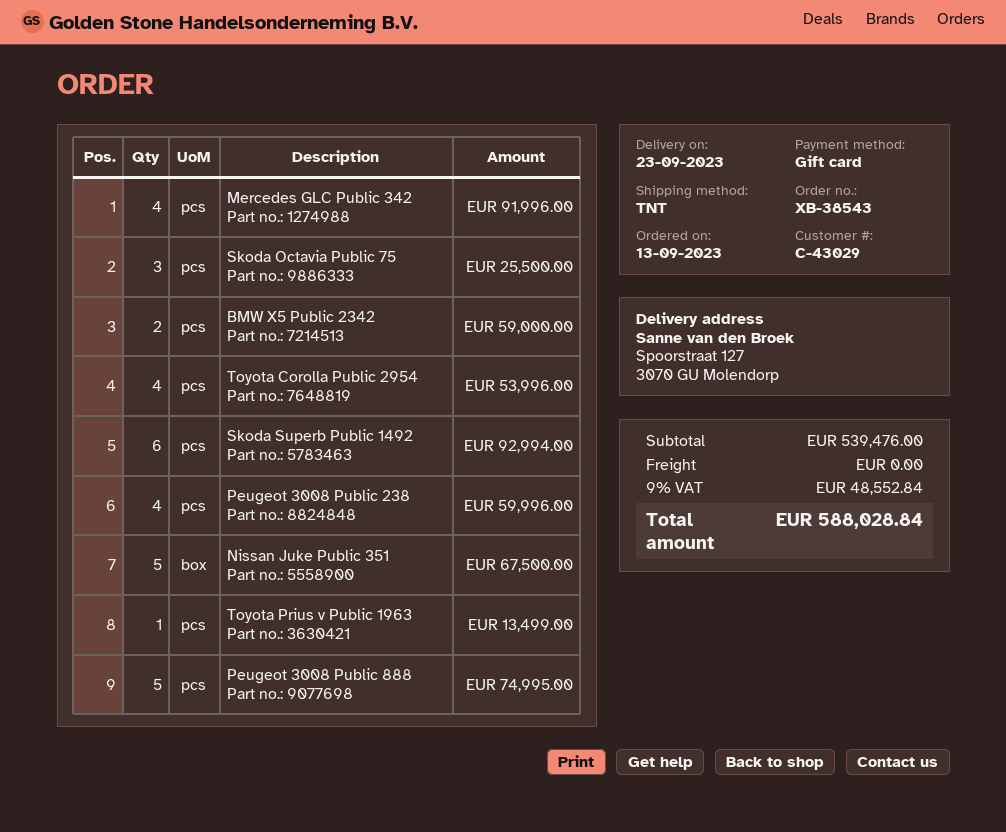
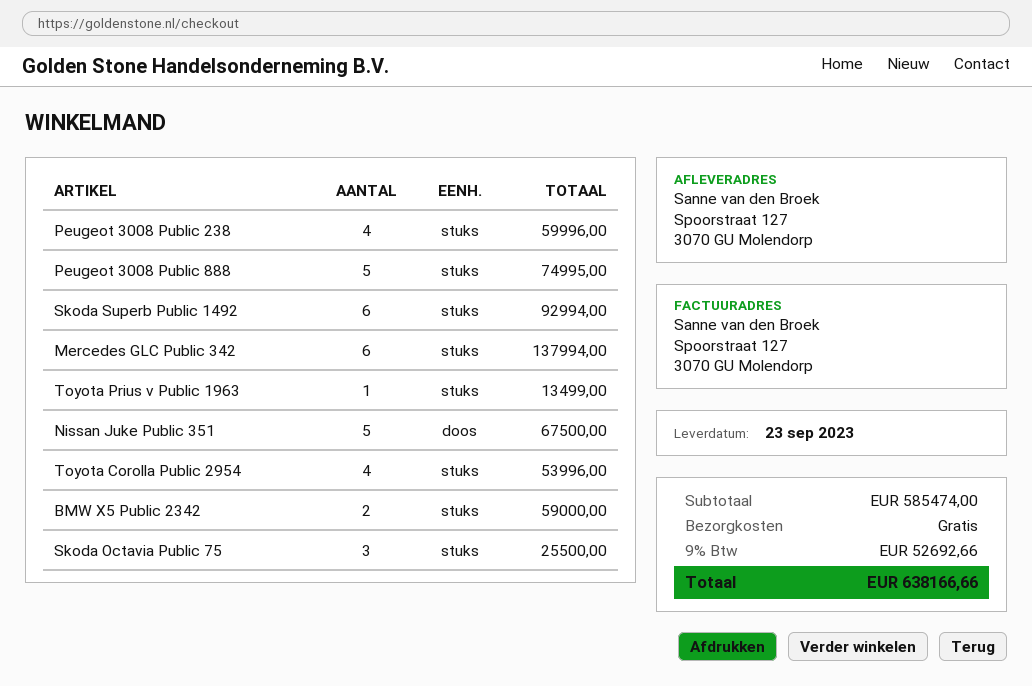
Mercedes GLC Public 342: 4 for 91996.00 -> 6 for 137994.00
subtotal: 539476.00 -> 585474.00
tax: 9% = 48552.84 -> 9% = 52692.66
total: 588028.84 -> 638166.66

